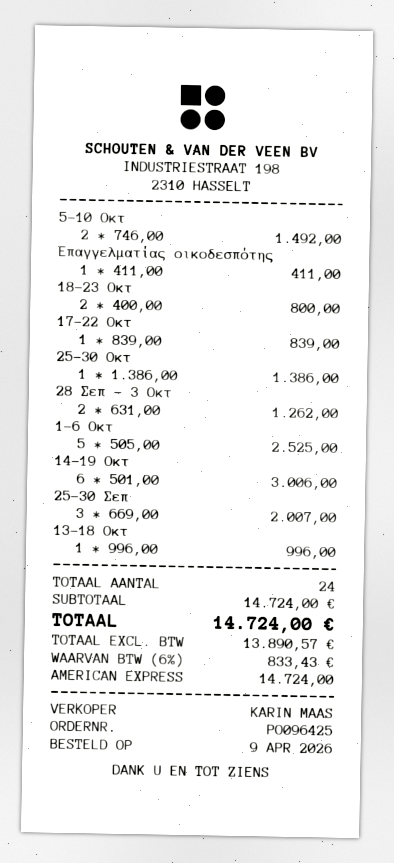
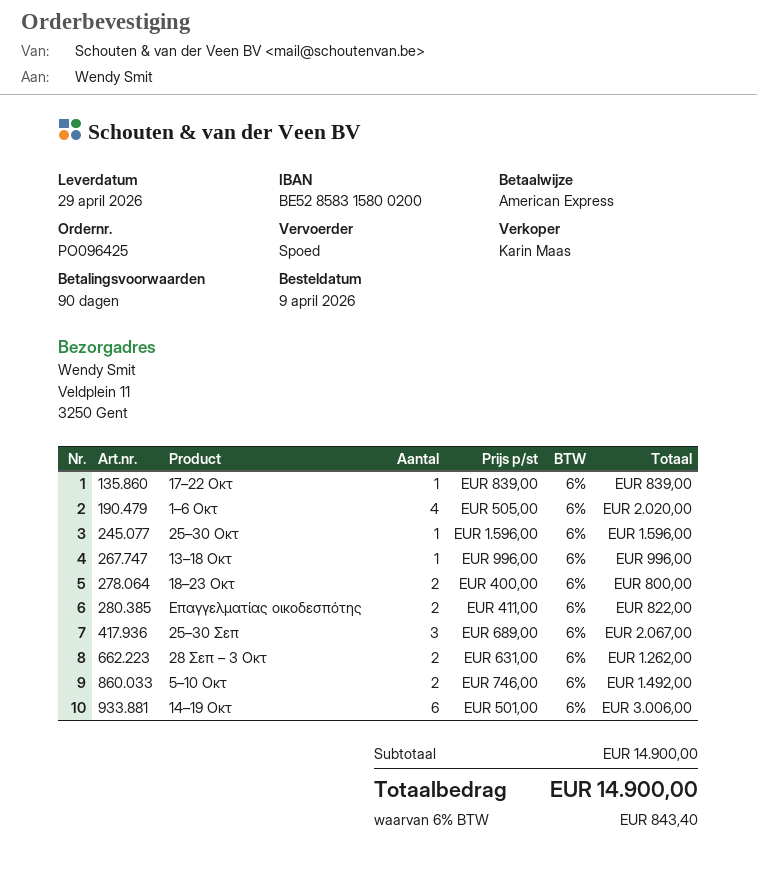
Επαγγελματίας οικοδεσπότης: 1 x 411.00 = 411.00 -> 2 x 411.00 = 822.00
25–30 Οκτ: 1 x 1386.00 = 1386.00 -> 1 x 1596.00 = 1596.00
1–6 Οκτ: 5 x 505.00 = 2525.00 -> 4 x 505.00 = 2020.00
25–30 Σεπ: 3 x 669.00 = 2007.00 -> 3 x 689.00 = 2067.00
subtotal: 14724.00 -> 14900.00
tax: 6% = 833.43 -> 6% = 843.40
total: 14724.00 -> 14900.00

